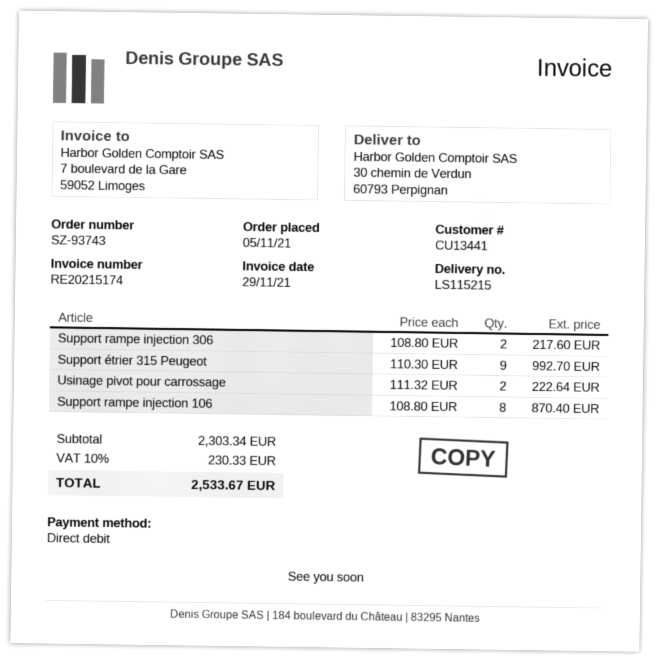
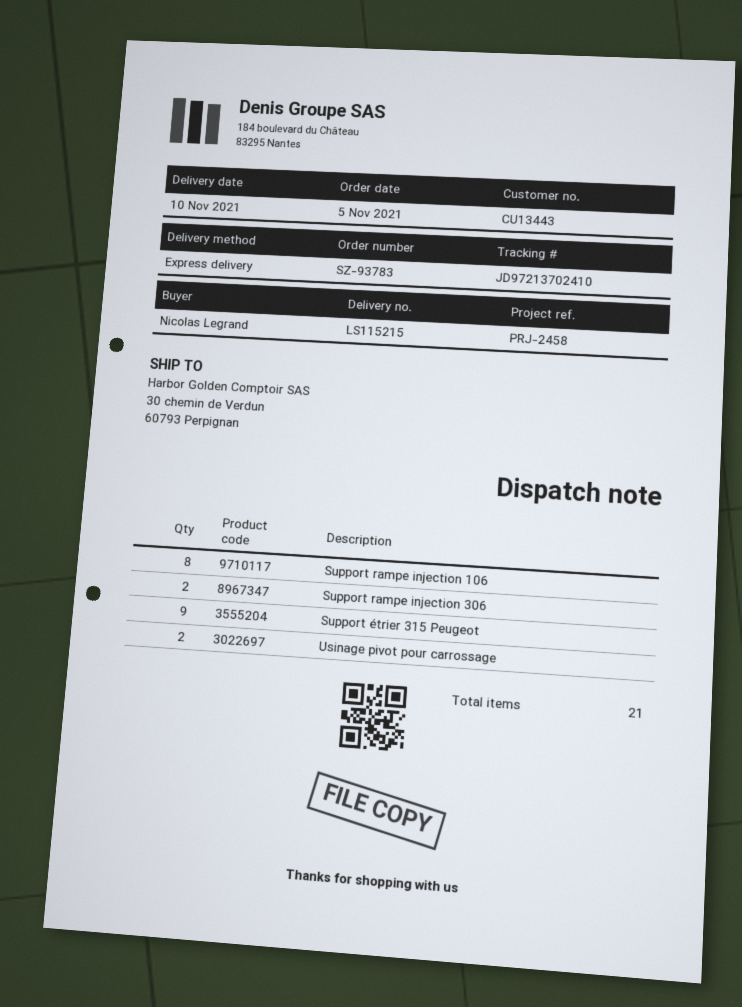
order number: SZ-93743 -> SZ-93783
customer number: CU13441 -> CU13443

